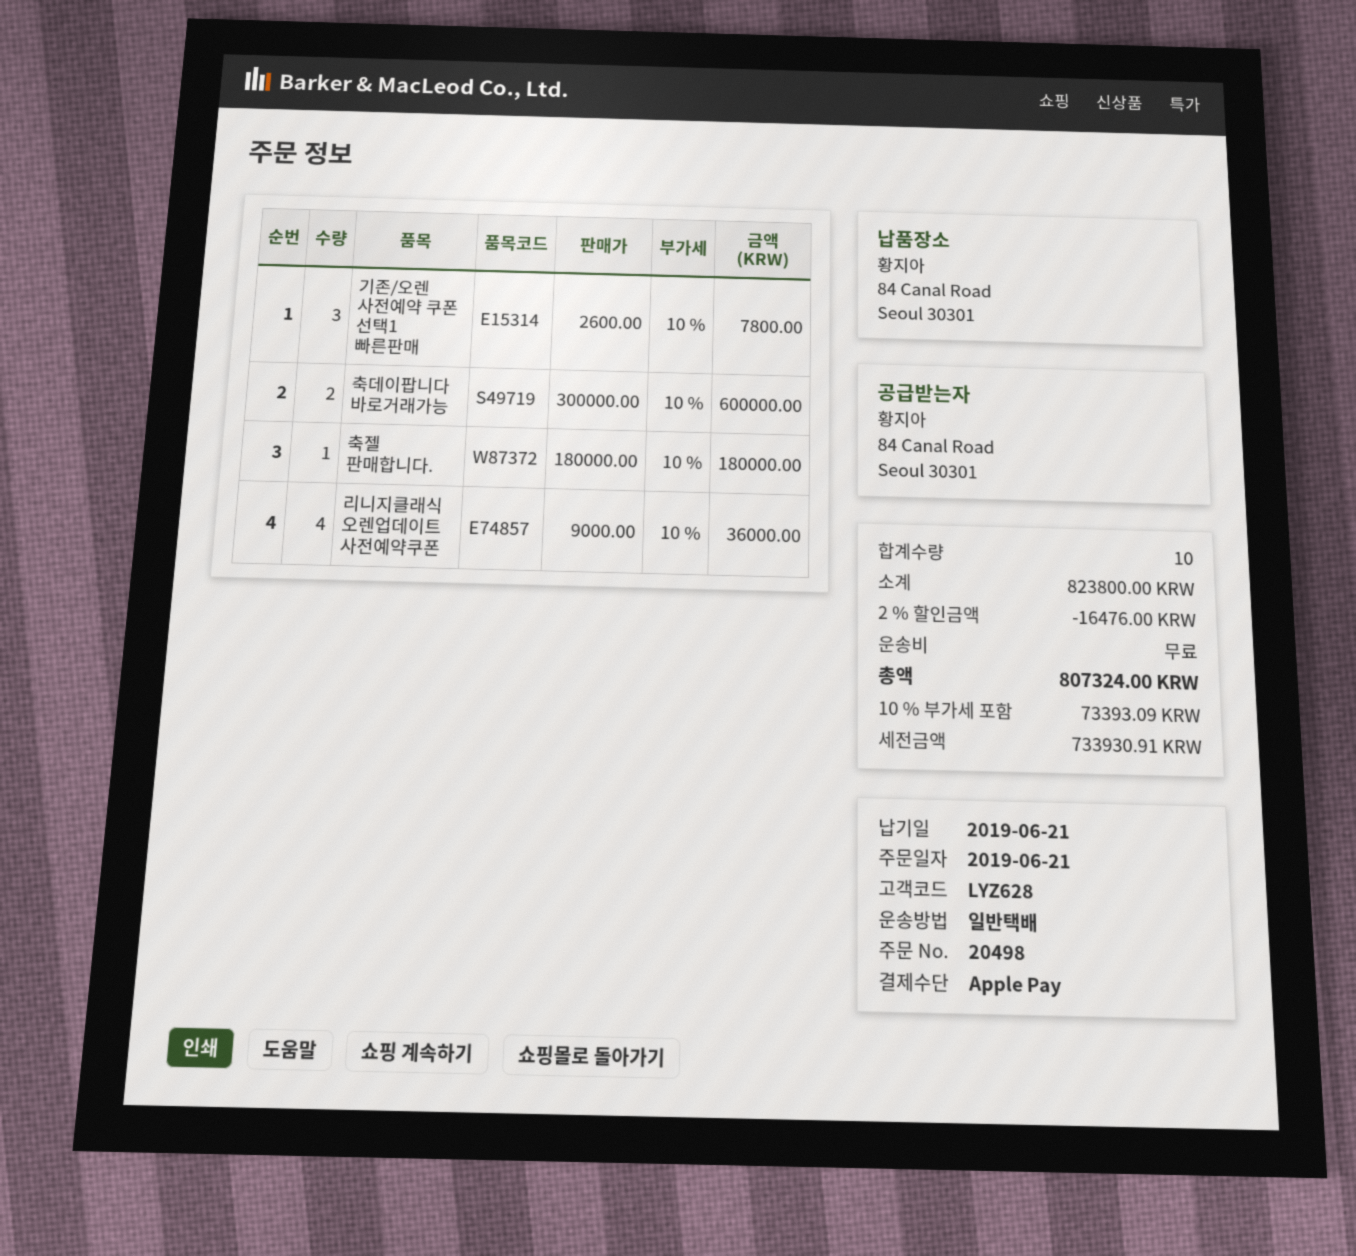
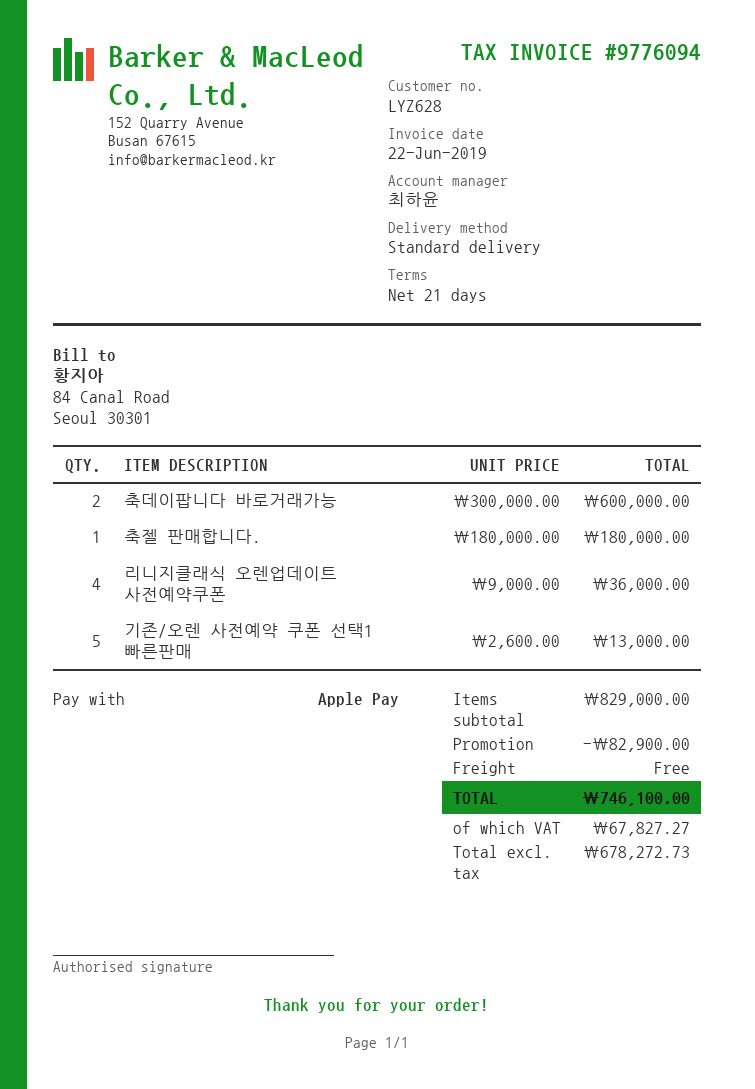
기존/오렌 사전예약 쿠폰 선택1 빠른판매: 3 x 2600.00 = 7800.00 -> 5 x 2600.00 = 13000.00
subtotal: 823800.00 -> 829000.00
discount: 16476.00 -> 82900.00
net: 733930.91 -> 678272.73
tax: 73393.09 -> 67827.27
total: 807324.00 -> 746100.00

